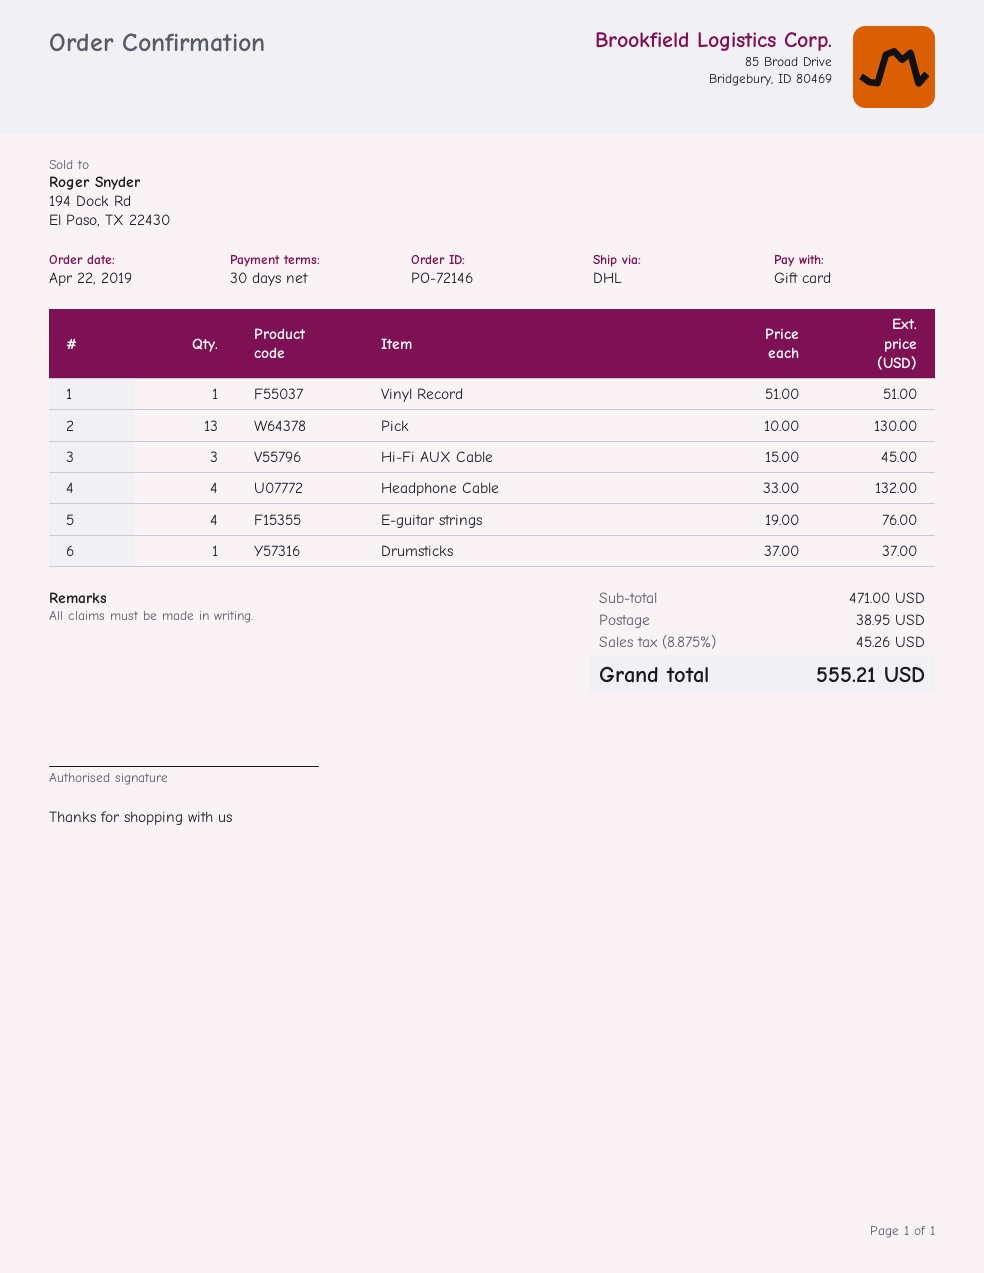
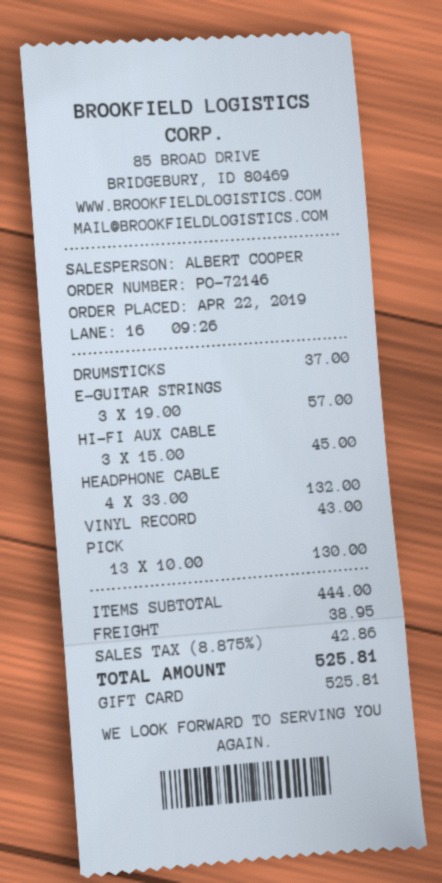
Vinyl Record: 1 x 51.00 = 51.00 -> 1 x 43.00 = 43.00
E-guitar strings: 4 x 19.00 = 76.00 -> 3 x 19.00 = 57.00
subtotal: 471.00 -> 444.00
tax: 8.875% = 45.26 -> 8.875% = 42.86
total: 555.21 -> 525.81

